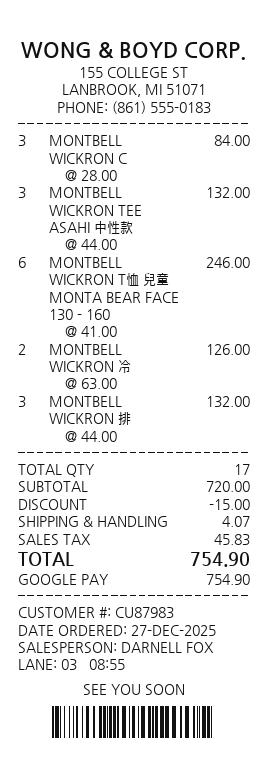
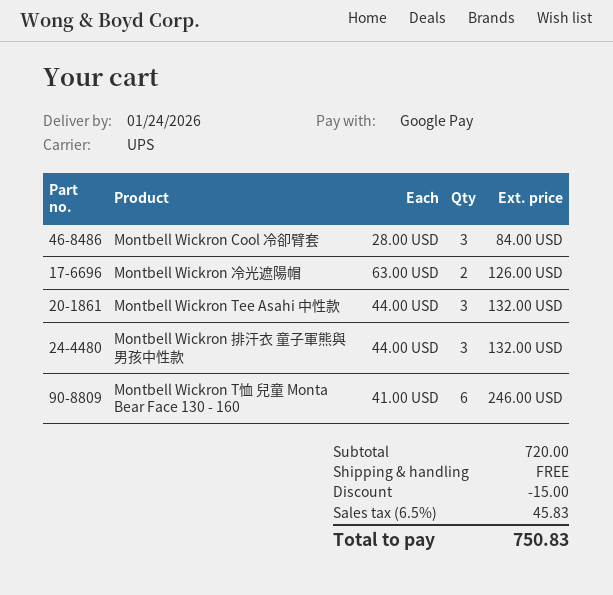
shipping: 4.07 -> 0.00
total: 754.90 -> 750.83

